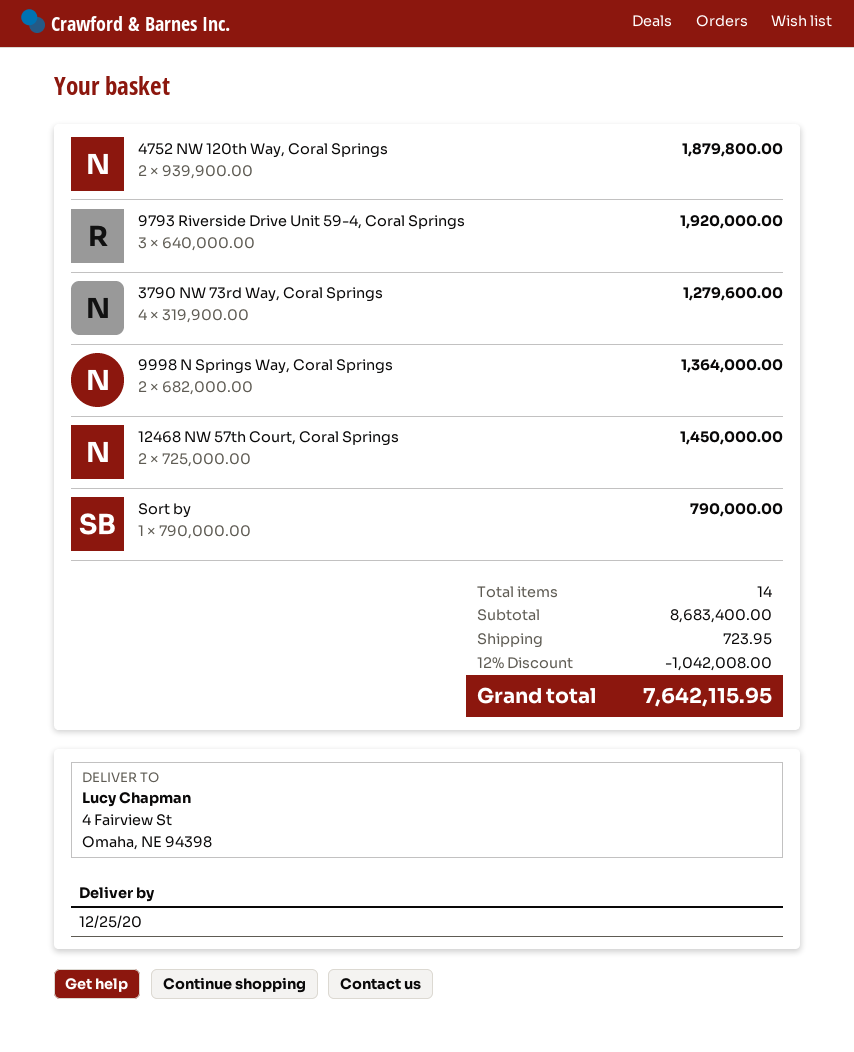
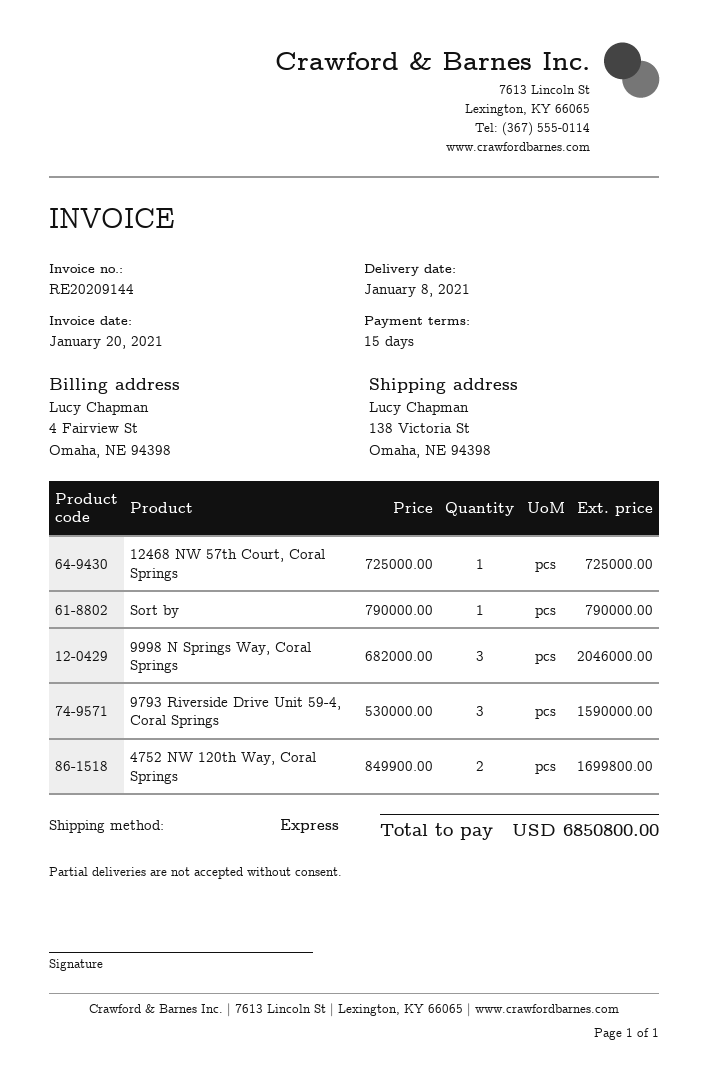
delivery date: 2020-12-25 -> 2021-01-08
ship to: 4 Fairview St, Omaha, NE 94398 -> 138 Victoria St, Omaha, NE 94398
4752 NW 120th Way, Coral Springs: 2 x 939900.00 = 1879800.00 -> 2 x 849900.00 = 1699800.00
9793 Riverside Drive Unit 59-4, Coral Springs: 3 x 640000.00 = 1920000.00 -> 3 x 530000.00 = 1590000.00
3790 NW 73rd Way, Coral Springs: 4 x 319900.00 = 1279600.00 -> none
9998 N Springs Way, Coral Springs: 2 x 682000.00 = 1364000.00 -> 3 x 682000.00 = 2046000.00
12468 NW 57th Court, Coral Springs: 2 x 725000.00 = 1450000.00 -> 1 x 725000.00 = 725000.00
discount: 12% = 1042008.00 -> none
shipping: 723.95 -> none
total: 7642115.95 -> 6850800.00

